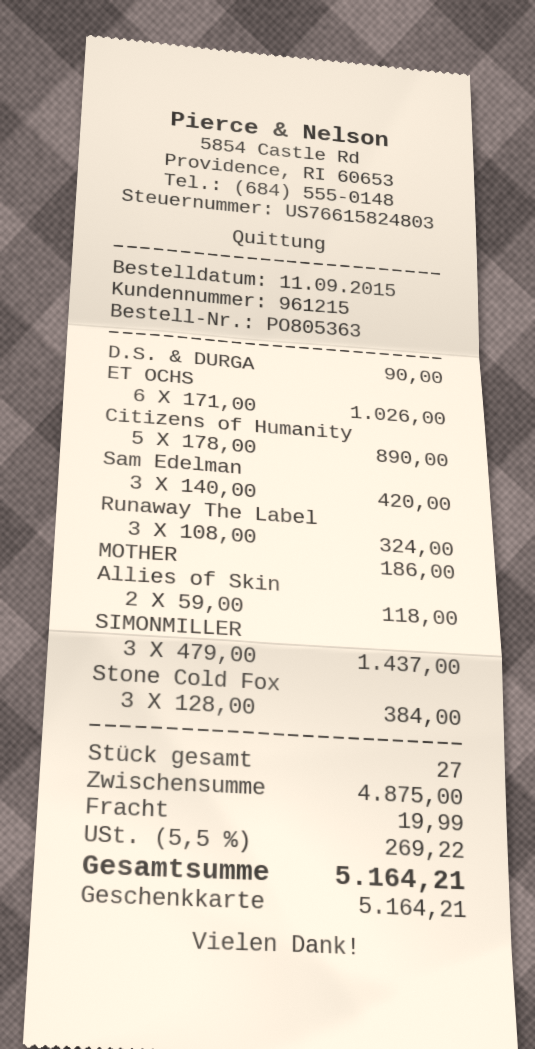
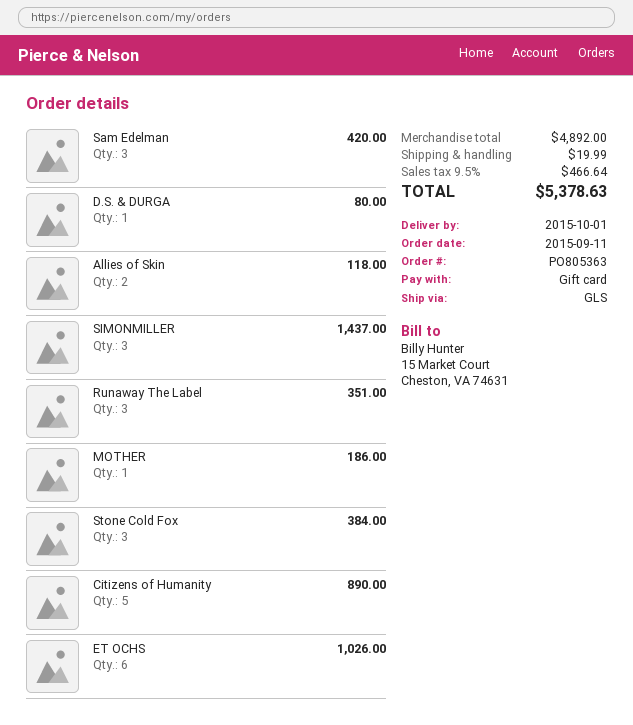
D.S. & DURGA: 1 for 90.00 -> 1 for 80.00
Runaway The Label: 3 for 324.00 -> 3 for 351.00
subtotal: 4875.00 -> 4892.00
tax: 5.5% = 269.22 -> 9.5% = 466.64
total: 5164.21 -> 5378.63

